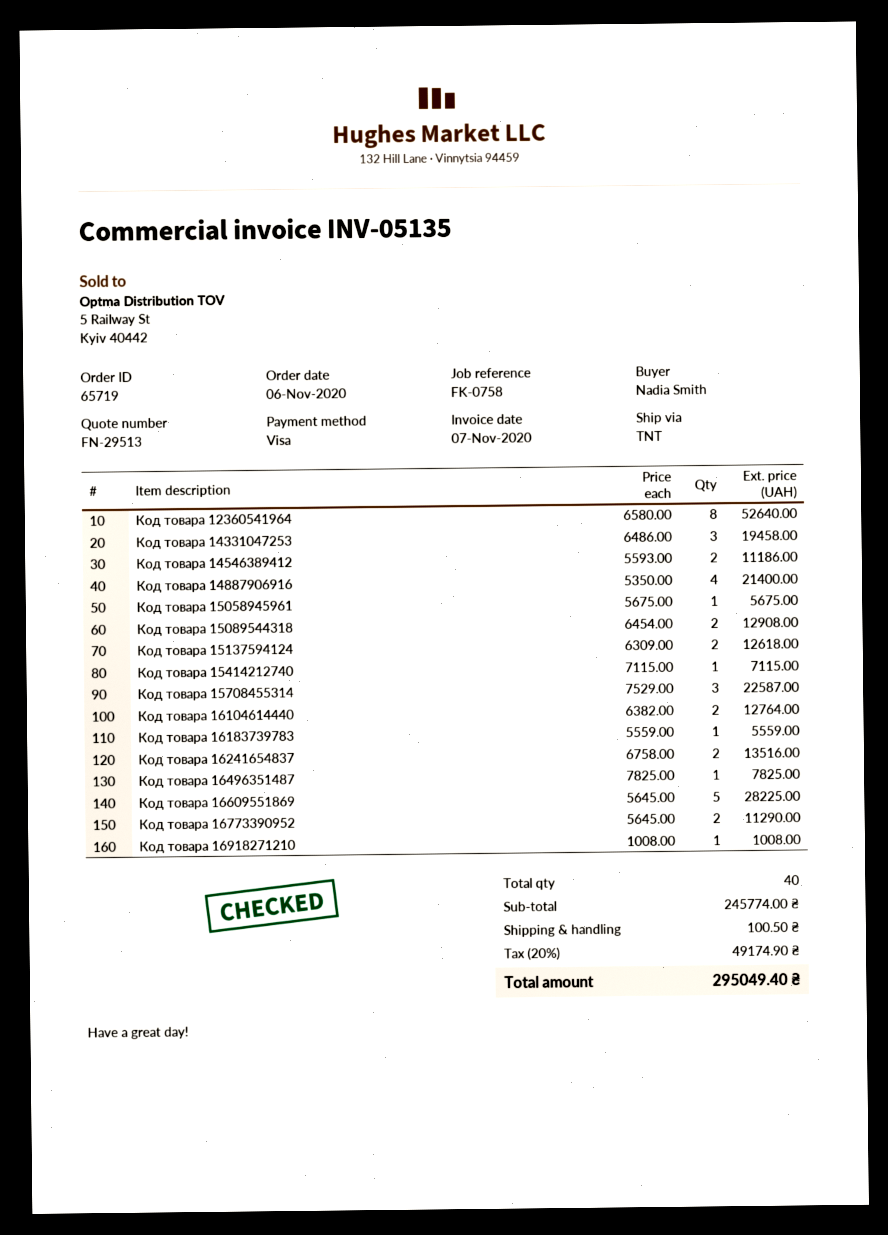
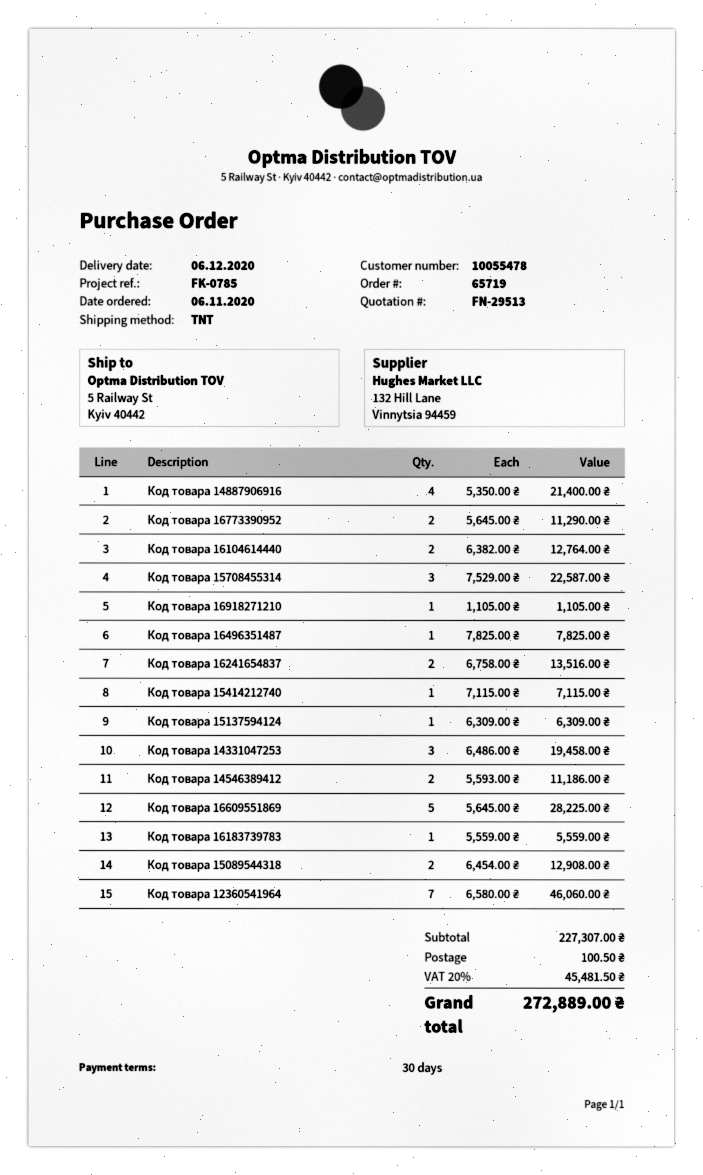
reference: FK-0758 -> FK-0785
Код товара 12360541964: 8 x 6580.00 = 52640.00 -> 7 x 6580.00 = 46060.00
Код товара 15058945961: 1 x 5675.00 = 5675.00 -> none
Код товара 15137594124: 2 x 6309.00 = 12618.00 -> 1 x 6309.00 = 6309.00
Код товара 16918271210: 1 x 1008.00 = 1008.00 -> 1 x 1105.00 = 1105.00
subtotal: 245774.00 -> 227307.00
tax: 20% = 49174.90 -> 20% = 45481.50
total: 295049.40 -> 272889.00

